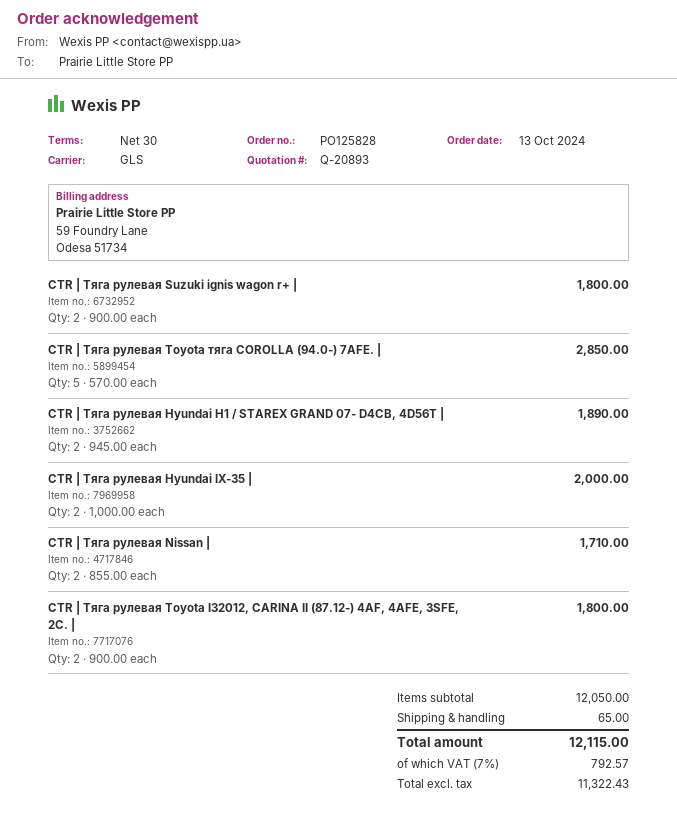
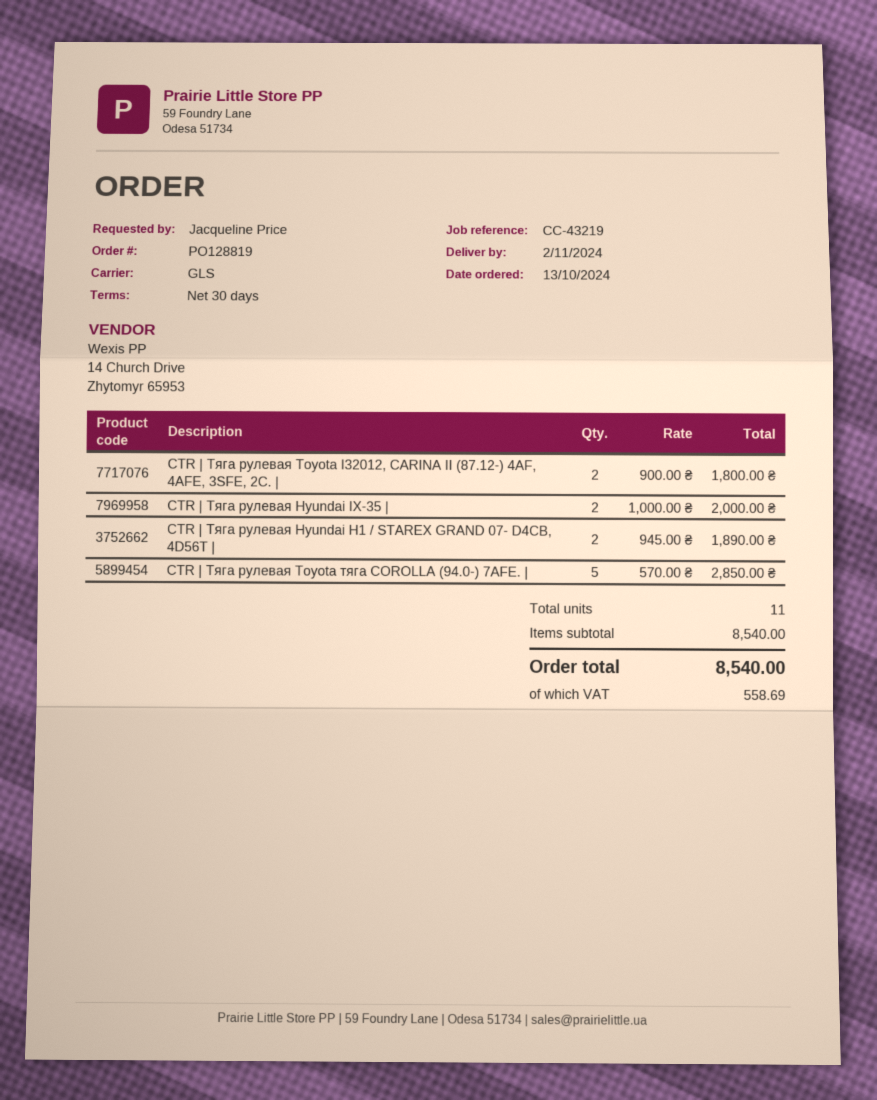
order number: PO125828 -> PO128819
CTR | Тяга рулевая Suzuki ignis wagon r+ |: 2 x 900.00 = 1800.00 -> none
CTR | Тяга рулевая Nissan |: 2 x 855.00 = 1710.00 -> none
subtotal: 12050.00 -> 8540.00
shipping: 65.00 -> none
tax: 792.57 -> 558.69
total: 12115.00 -> 8540.00

